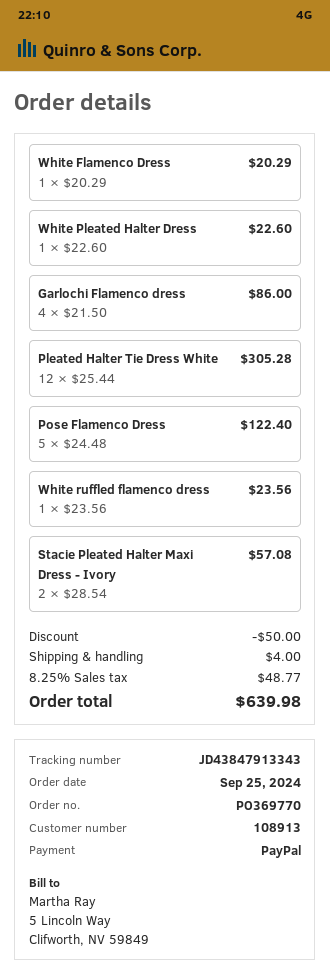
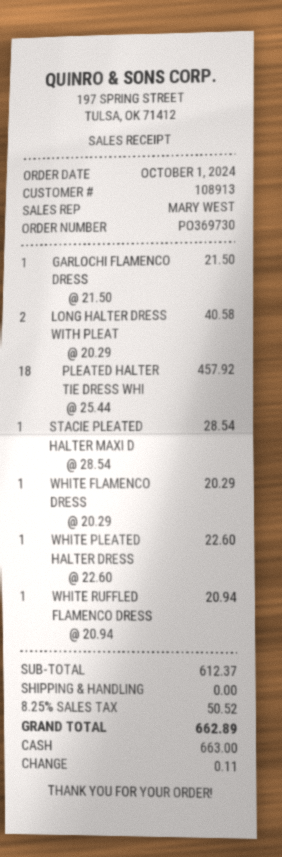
order number: PO369770 -> PO369730
order date: 2024-09-25 -> 2024-10-01
payment method: PayPal -> cash
Garlochi Flamenco dress: 4 x 21.50 = 86.00 -> 1 x 21.50 = 21.50
Pleated Halter Tie Dress White: 12 x 25.44 = 305.28 -> 18 x 25.44 = 457.92
Pose Flamenco Dress: 5 x 24.48 = 122.40 -> none
White ruffled flamenco dress: 1 x 23.56 = 23.56 -> 1 x 20.94 = 20.94
Stacie Pleated Halter Maxi Dress - Ivory: 2 x 28.54 = 57.08 -> 1 x 28.54 = 28.54
LONG HALTER DRESS WITH PLEAT: none -> 2 x 20.29 = 40.58
discount: 50.00 -> none
shipping: 4.00 -> 0.00
tax: 8.25% = 48.77 -> 8.25% = 50.52
total: 639.98 -> 662.89

